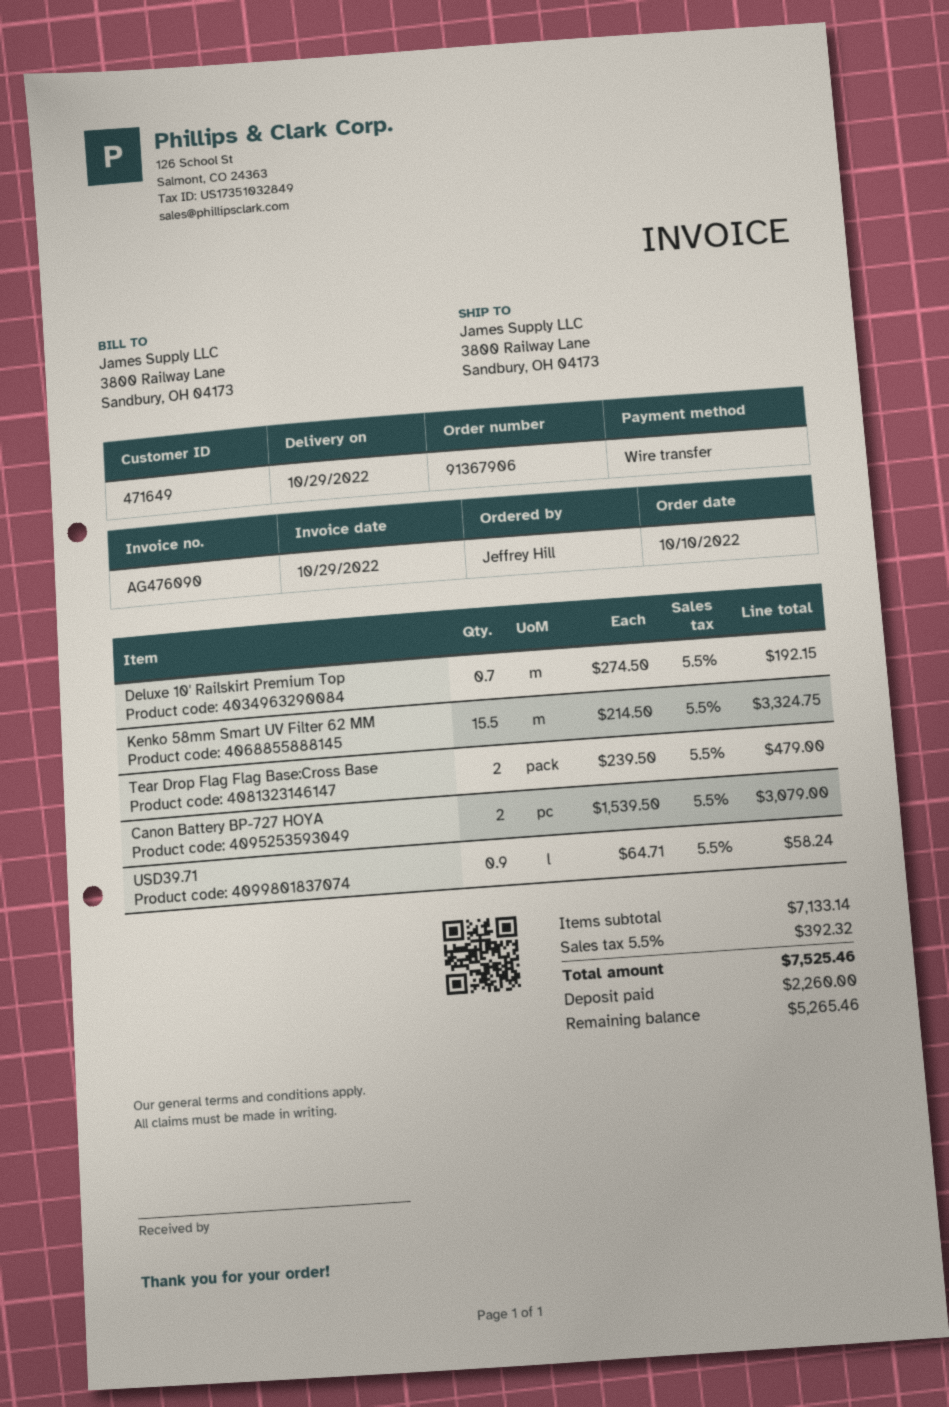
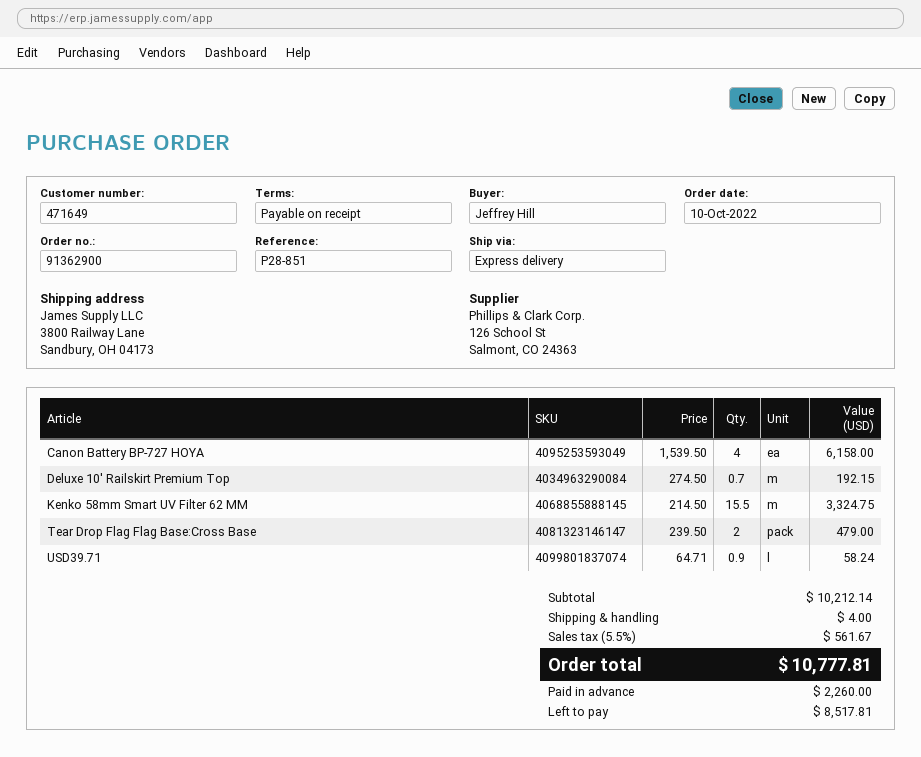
order number: 91367906 -> 91362900
Canon Battery BP-727 HOYA: 2 x 1539.50 = 3079.00 -> 4 x 1539.50 = 6158.00
subtotal: 7133.14 -> 10212.14
shipping: none -> 4.00
tax: 5.5% = 392.32 -> 5.5% = 561.67
total: 7525.46 -> 10777.81
balance: 5265.46 -> 8517.81

